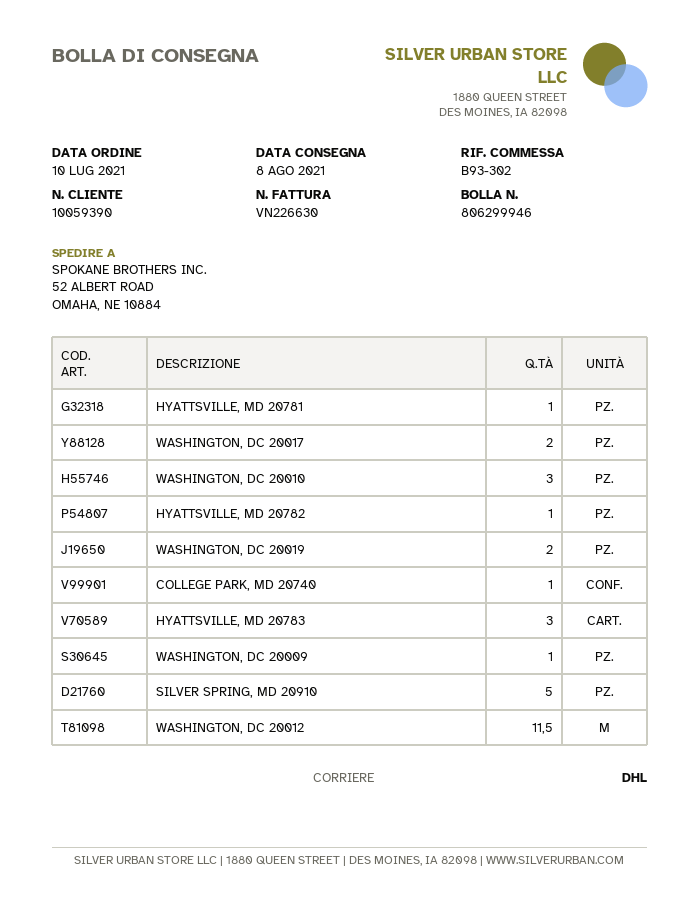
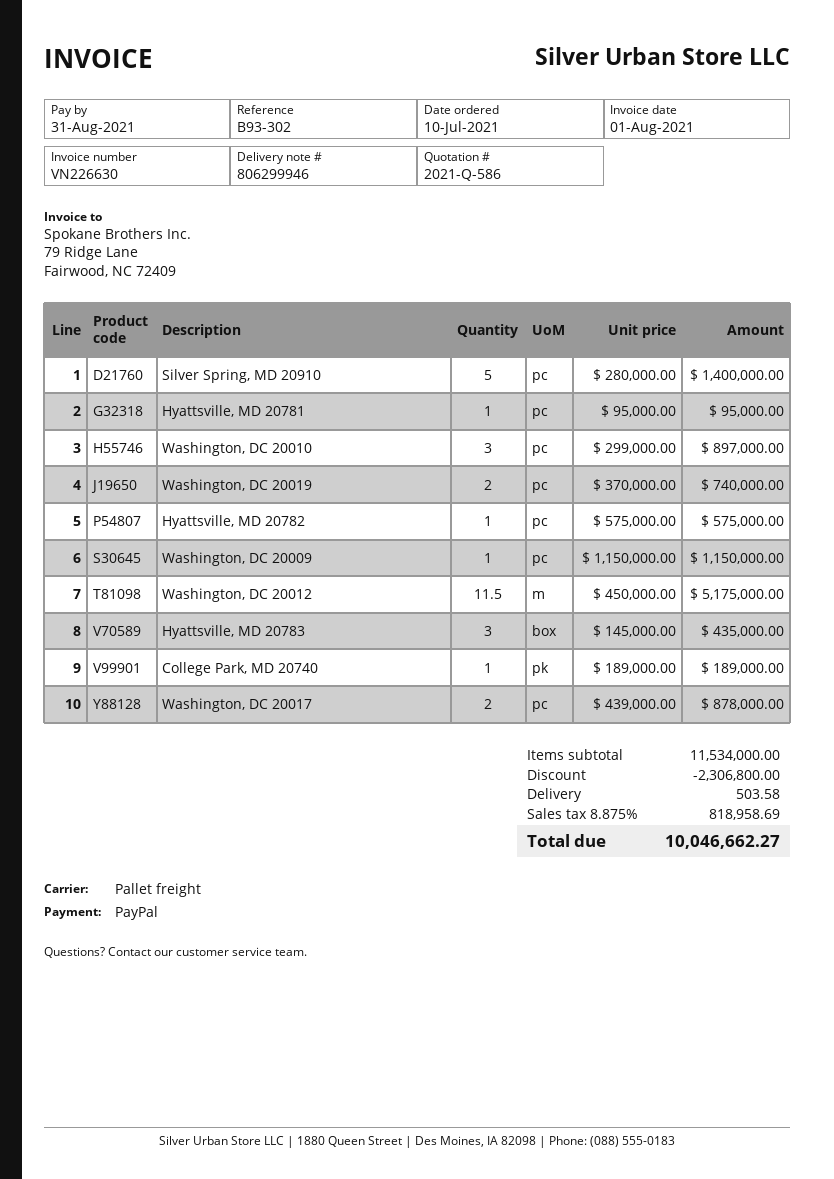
shipping method: DHL -> pallet freight

